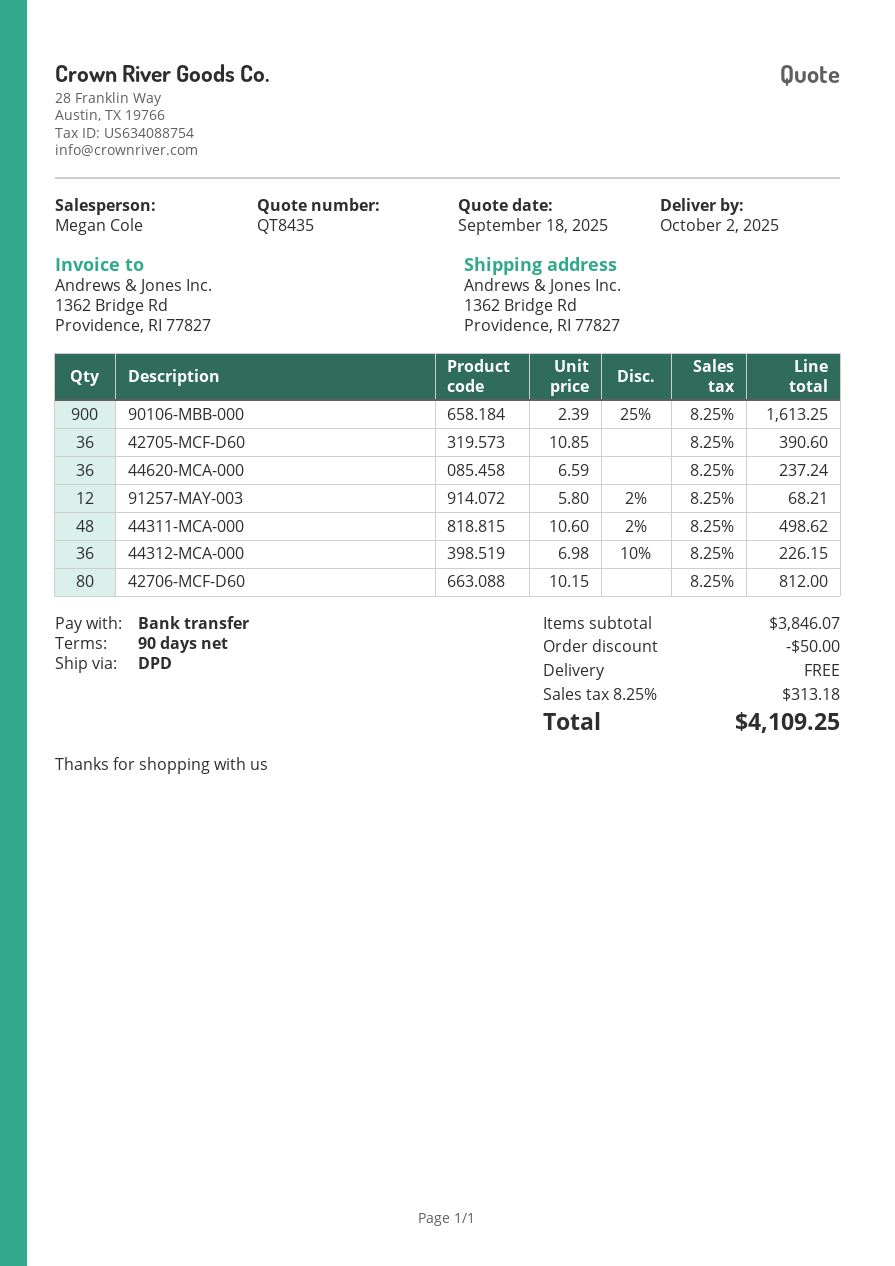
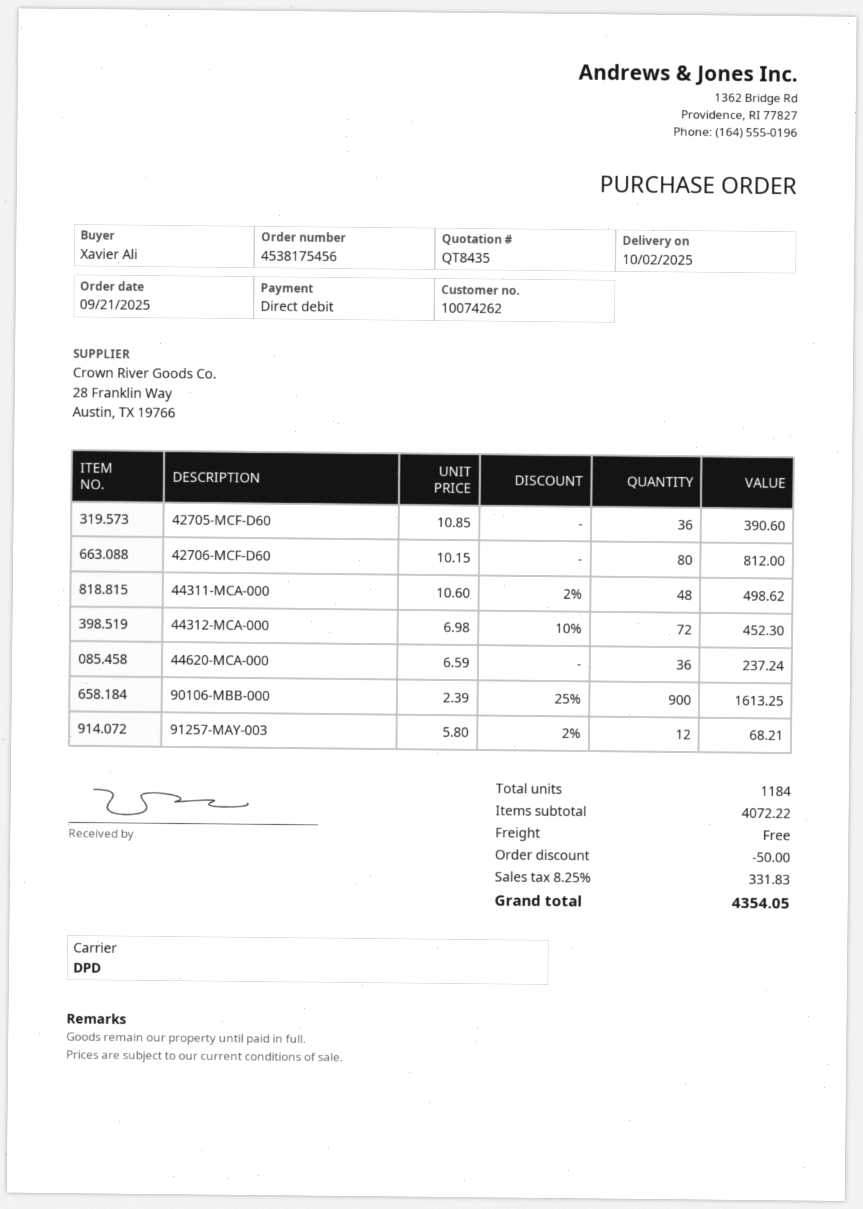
payment method: bank transfer -> direct debit
44312-MCA-000: 36 x 6.98 - 10% = 226.15 -> 72 x 6.98 - 10% = 452.30
subtotal: 3846.07 -> 4072.22
tax: 8.25% = 313.18 -> 8.25% = 331.83
total: 4109.25 -> 4354.05

